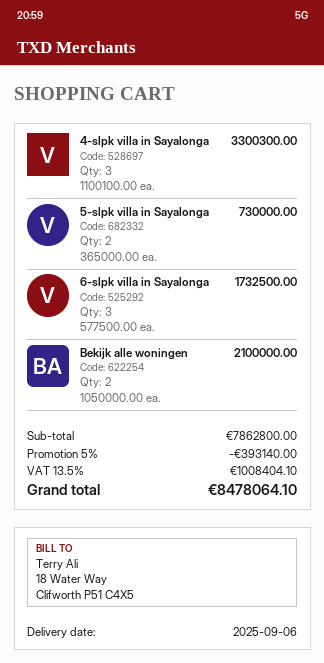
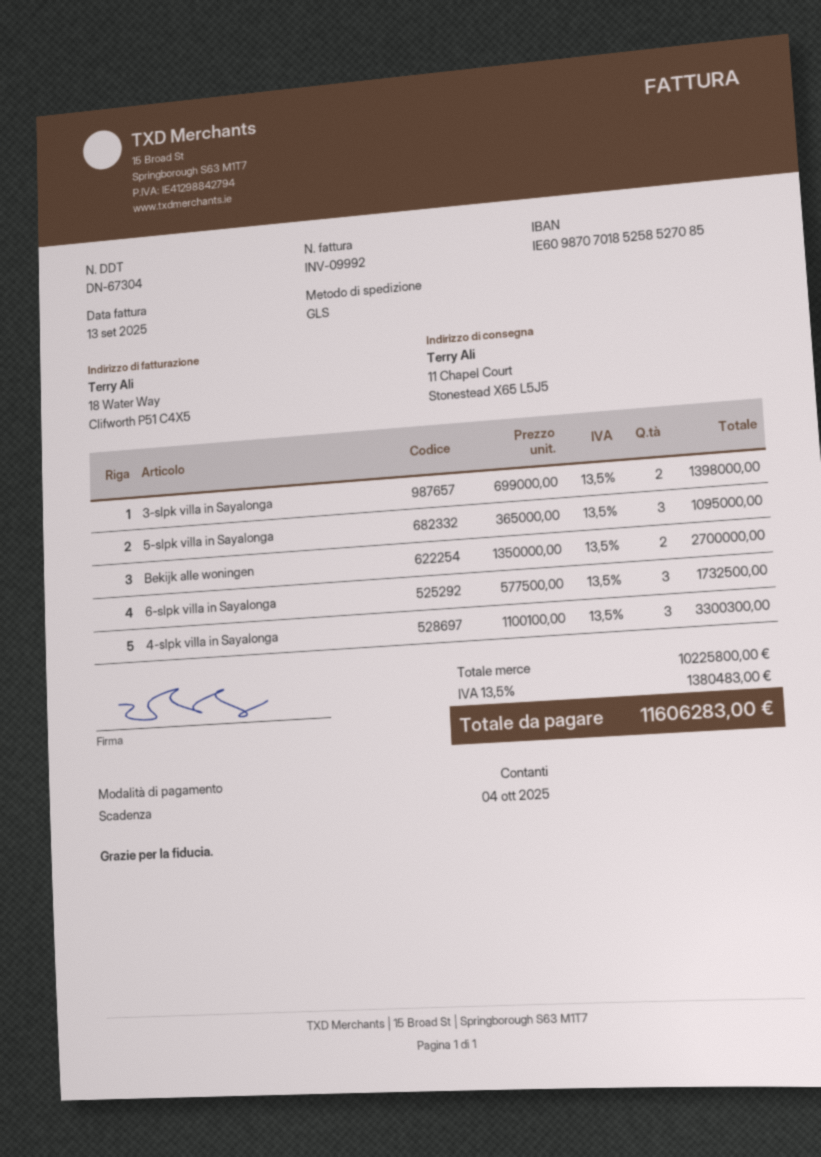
5-slpk villa in Sayalonga: 2 x 365000.00 = 730000.00 -> 3 x 365000.00 = 1095000.00
Bekijk alle woningen: 2 x 1050000.00 = 2100000.00 -> 2 x 1350000.00 = 2700000.00
3-slpk villa in Sayalonga: none -> 2 x 699000.00 = 1398000.00
subtotal: 7862800.00 -> 10225800.00
discount: 5% = 393140.00 -> none
tax: 13.5% = 1008404.10 -> 13.5% = 1380483.00
total: 8478064.10 -> 11606283.00

